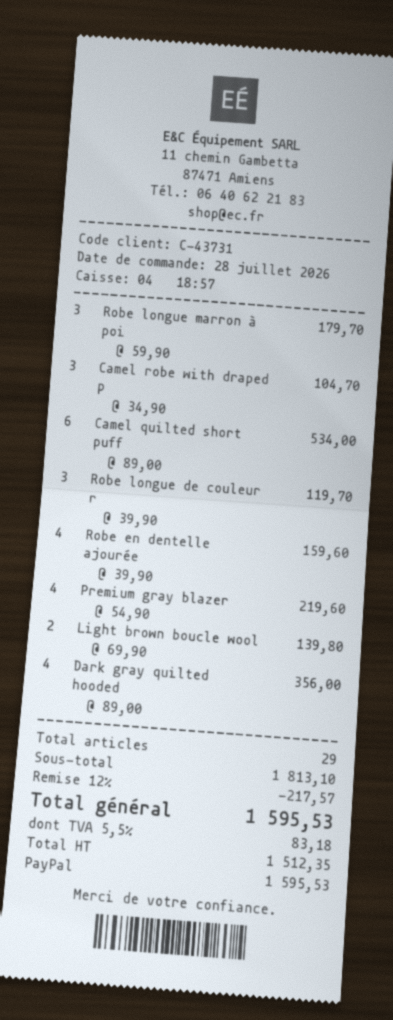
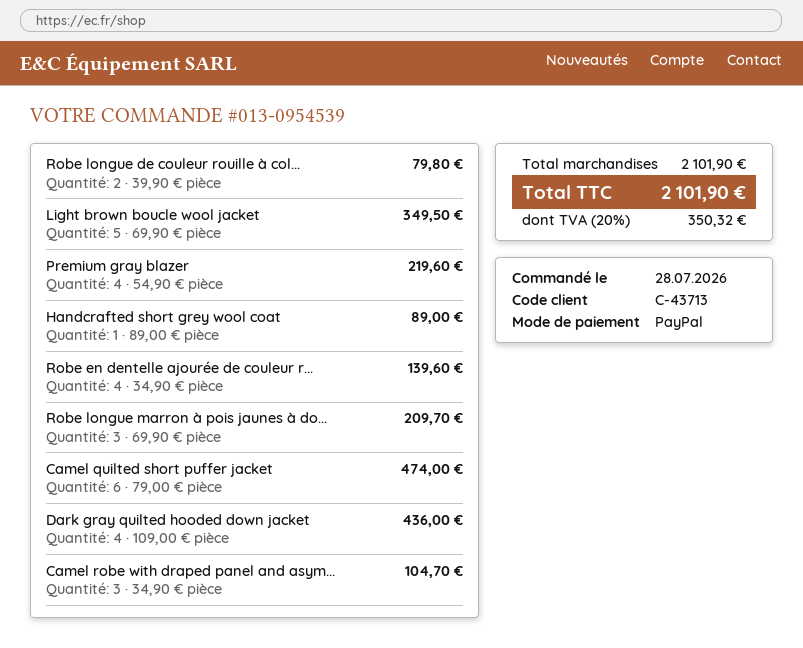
customer number: C-43731 -> C-43713
Robe longue marron à poi: 3 x 59.90 = 179.70 -> 3 x 69.90 = 209.70
Camel quilted short puff: 6 x 89.00 = 534.00 -> 6 x 79.00 = 474.00
Robe longue de couleur r: 3 x 39.90 = 119.70 -> 2 x 39.90 = 79.80
Robe en dentelle ajourée: 4 x 39.90 = 159.60 -> 4 x 34.90 = 139.60
Light brown boucle wool: 2 x 69.90 = 139.80 -> 5 x 69.90 = 349.50
Dark gray quilted hooded: 4 x 89.00 = 356.00 -> 4 x 109.00 = 436.00
Handcrafted short grey wool coat: none -> 1 x 89.00 = 89.00
subtotal: 1813.10 -> 2101.90
discount: 12% = 217.57 -> none
tax: 5.5% = 83.18 -> 20% = 350.32
total: 1595.53 -> 2101.90

